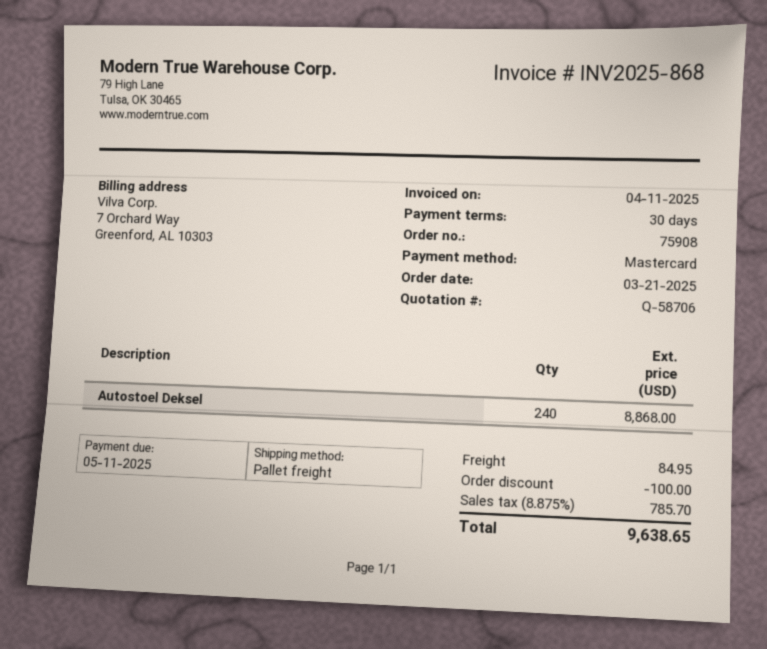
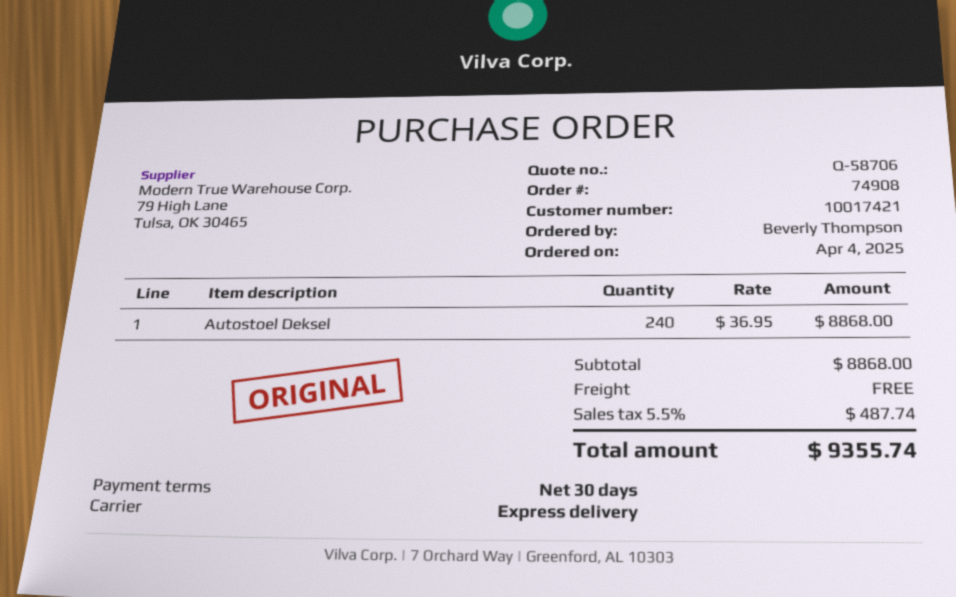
order number: 75908 -> 74908
order date: 2025-03-21 -> 2025-04-04
shipping method: pallet freight -> express
discount: 100.00 -> none
shipping: 84.95 -> 0.00
tax: 8.875% = 785.70 -> 5.5% = 487.74
total: 9638.65 -> 9355.74

